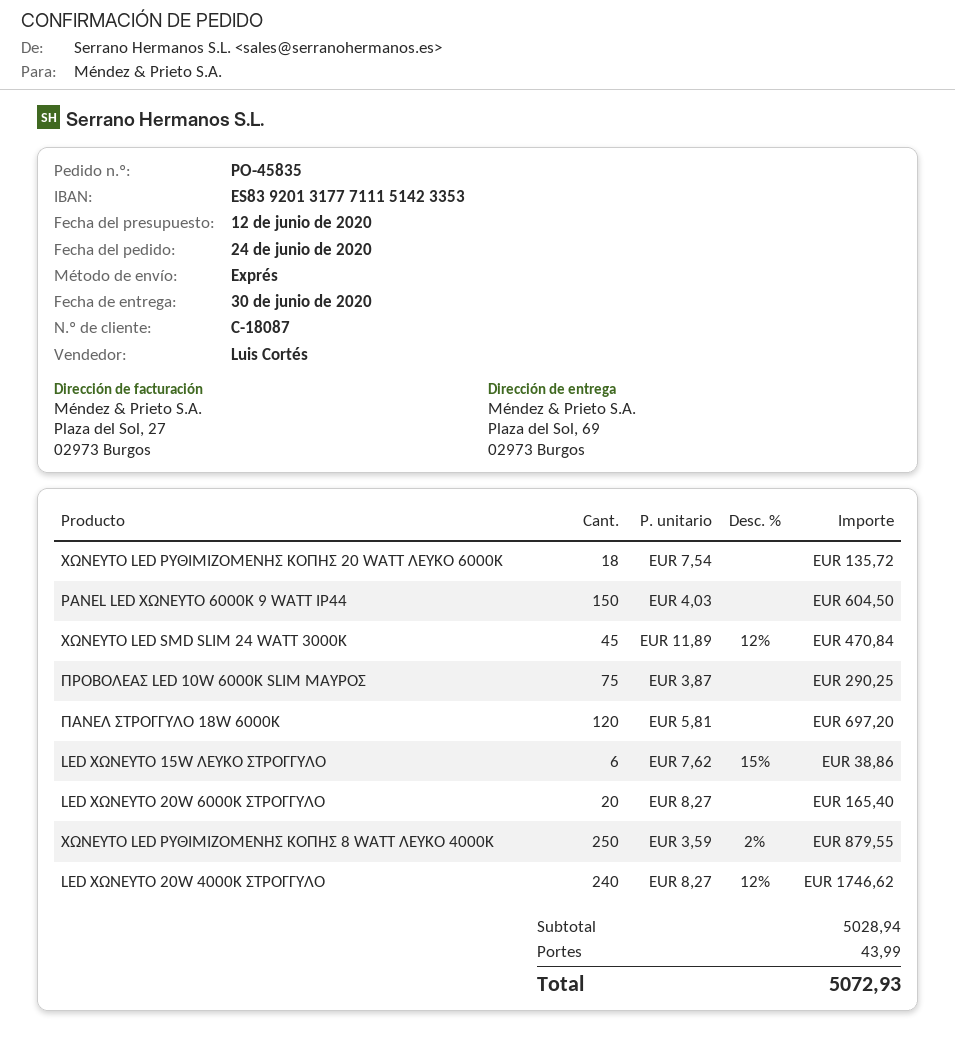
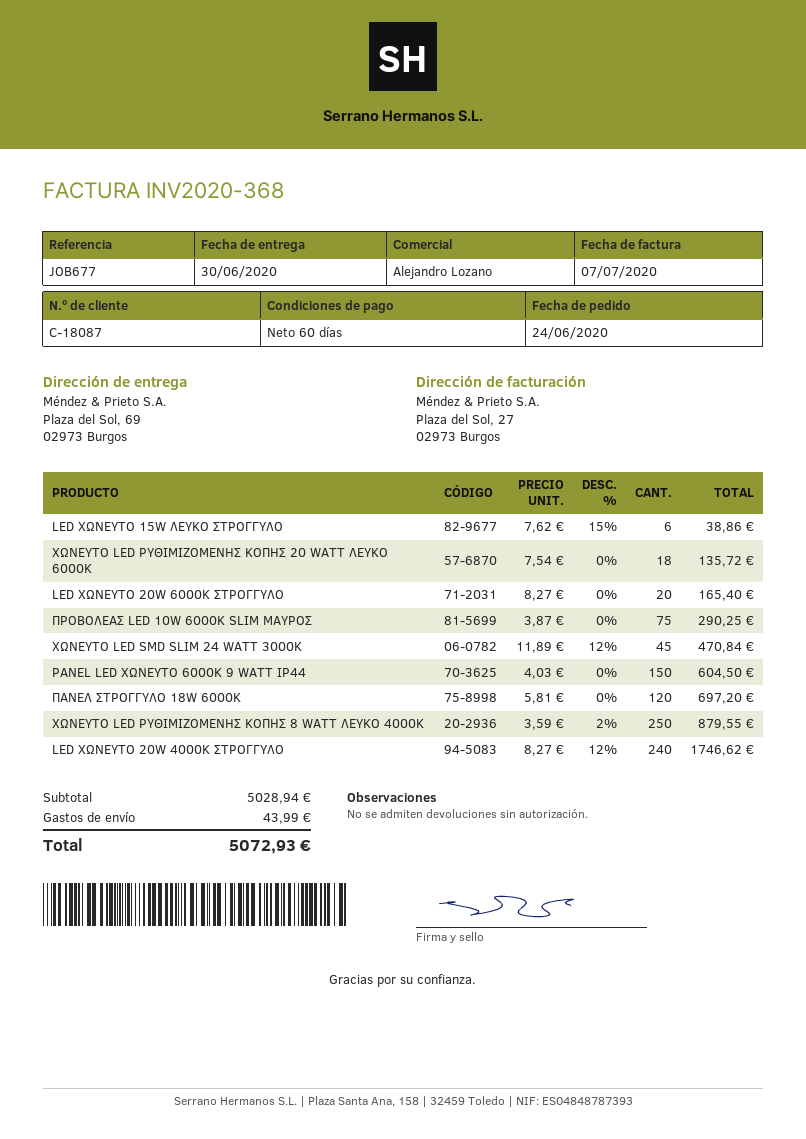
sales rep: Luis Cortés -> Alejandro Lozano

